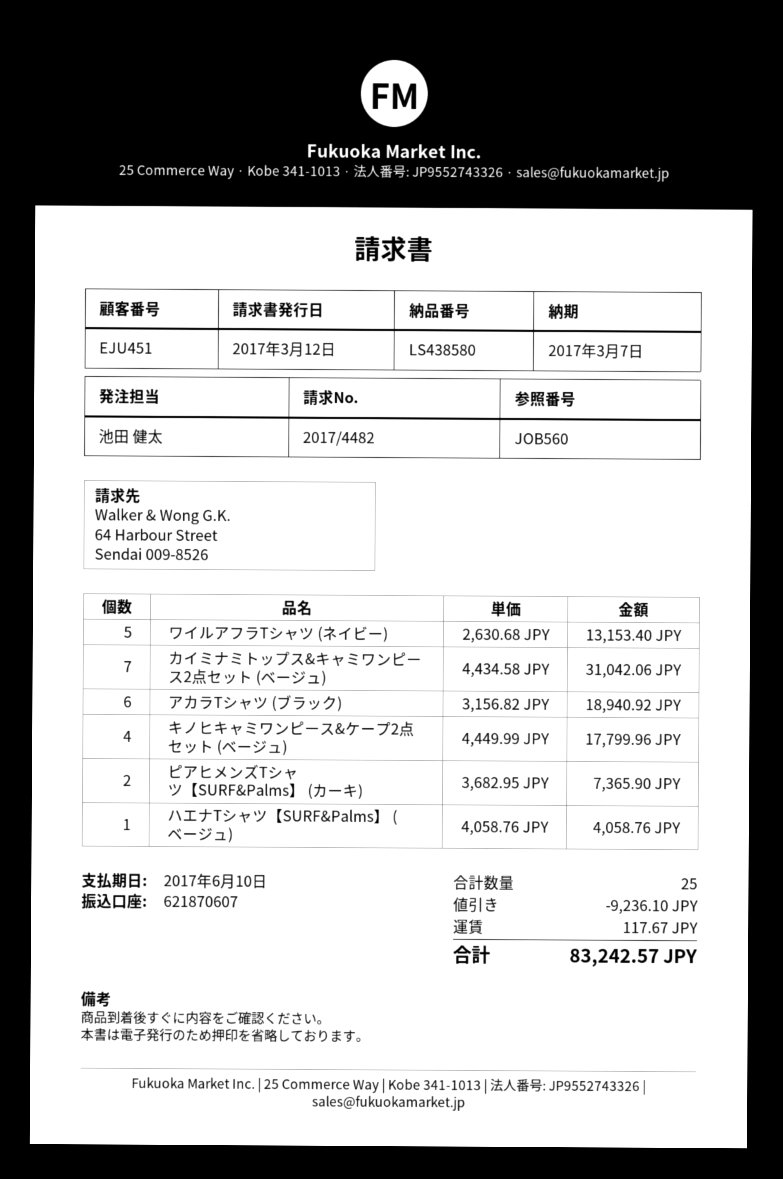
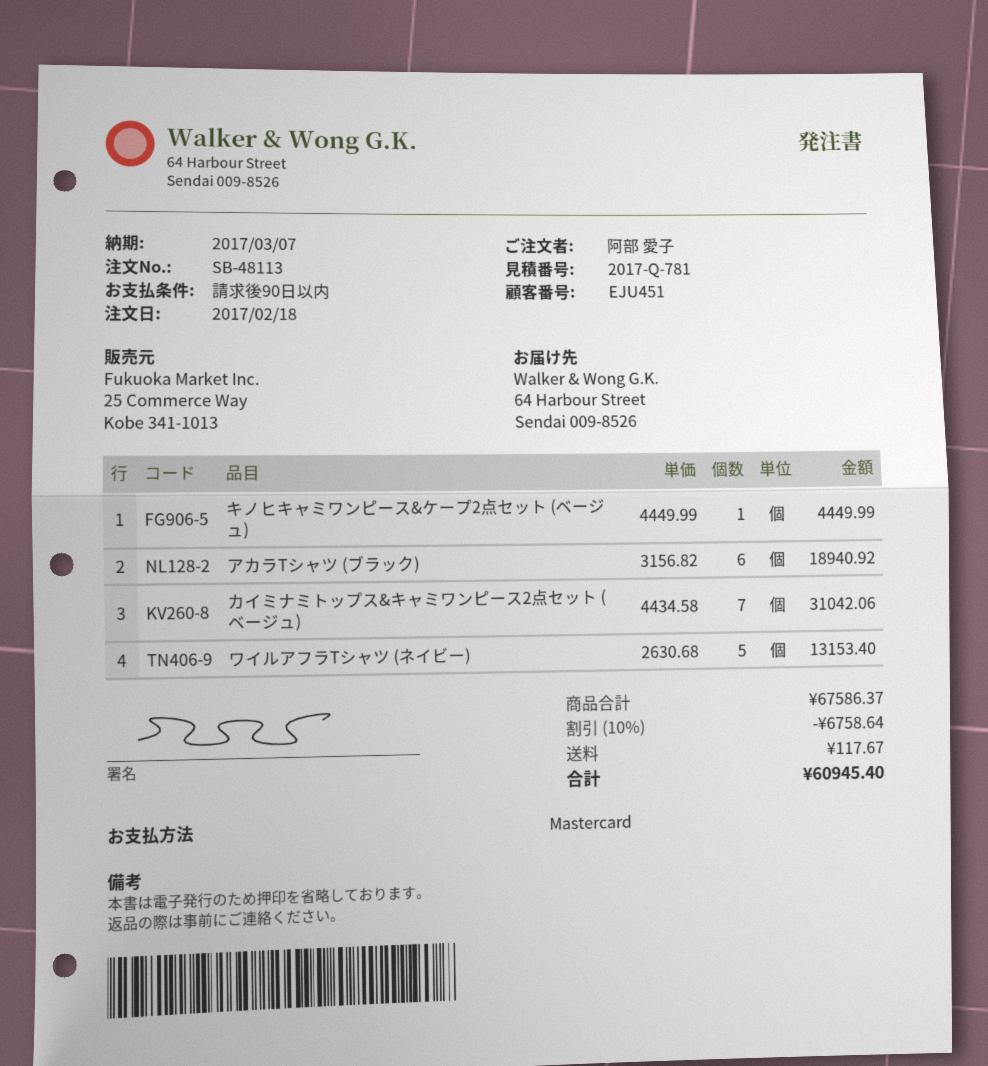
ordered by: 池田 健太 -> 阿部 愛子
キノヒキャミワンピース&ケープ2点セット (ベージュ): 4 x 4449.99 = 17799.96 -> 1 x 4449.99 = 4449.99
ピアヒメンズTシャツ【SURF&Palms】 (カーキ): 2 x 3682.95 = 7365.90 -> none
ハエナTシャツ【SURF&Palms】 (ベージュ): 1 x 4058.76 = 4058.76 -> none
discount: 9236.10 -> 6758.64
total: 83242.57 -> 60945.40

